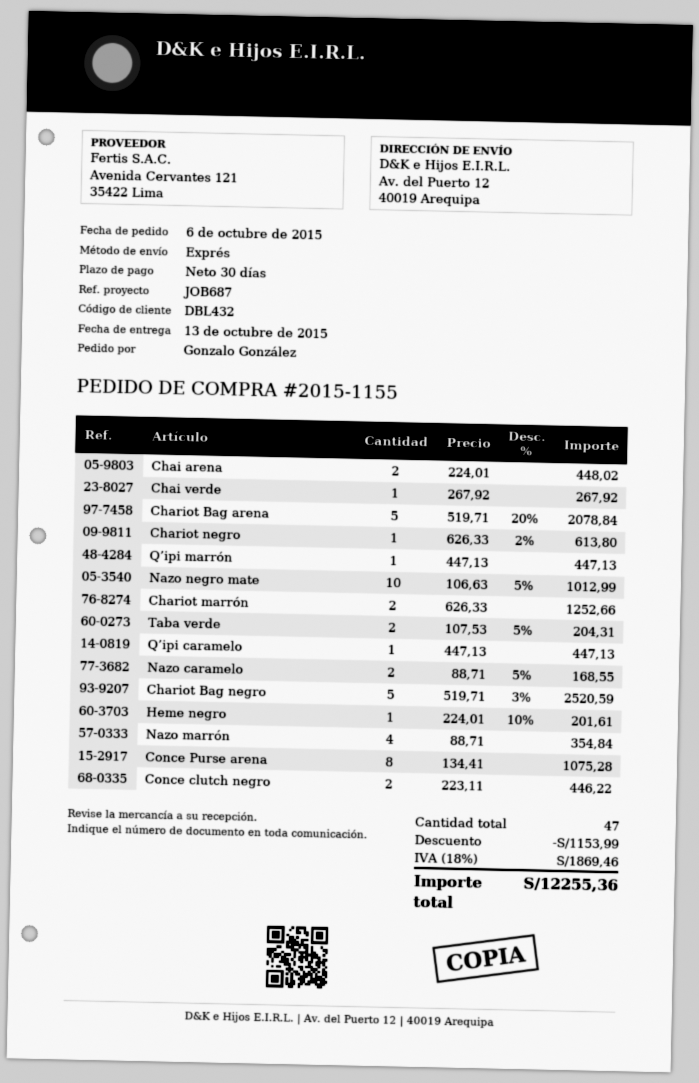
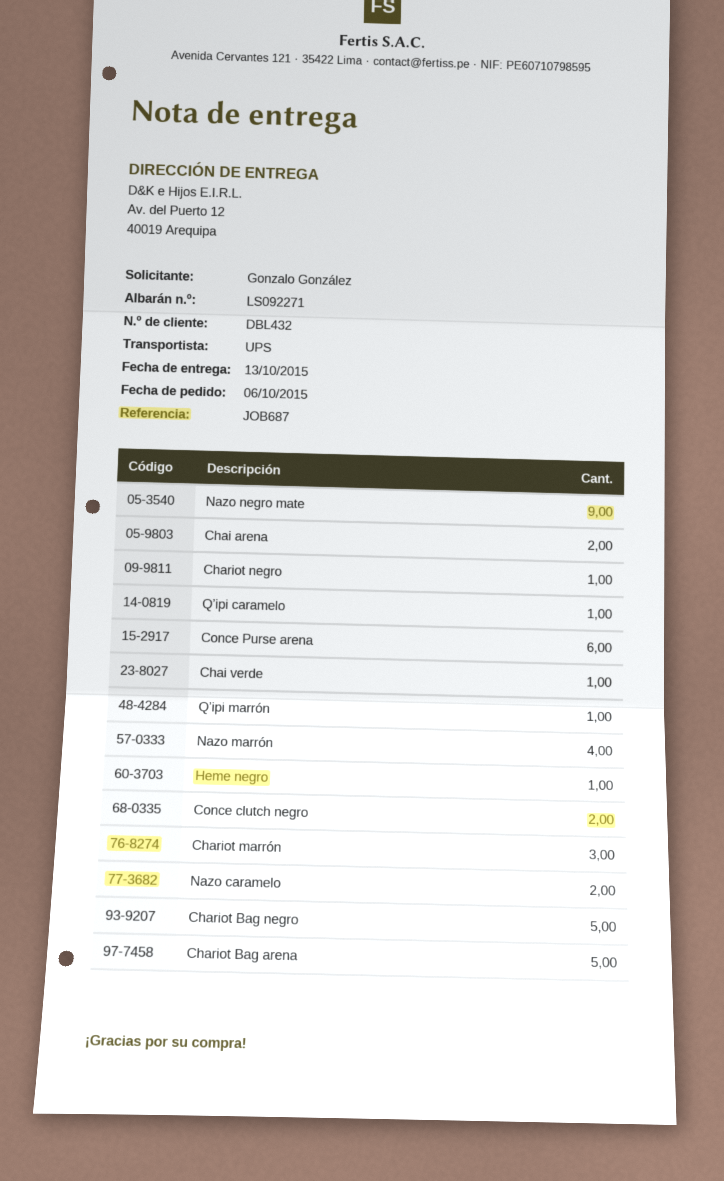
shipping method: express -> UPS
Nazo negro mate: 10 -> 9
Chariot marrón: 2 -> 3
Taba verde: 2 -> none
Conce Purse arena: 8 -> 6

